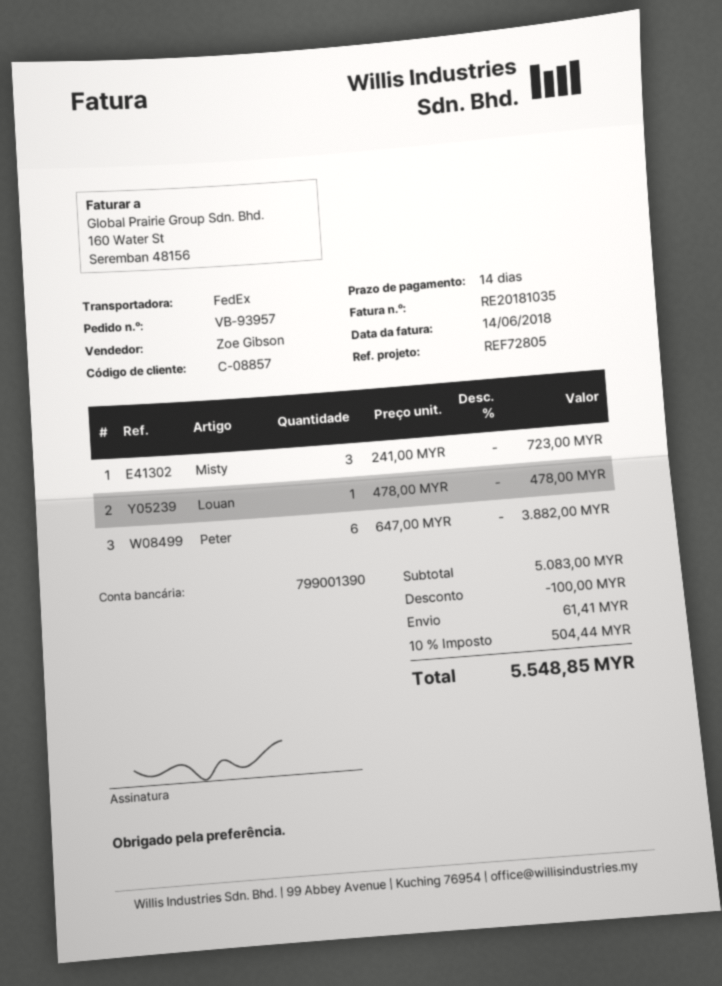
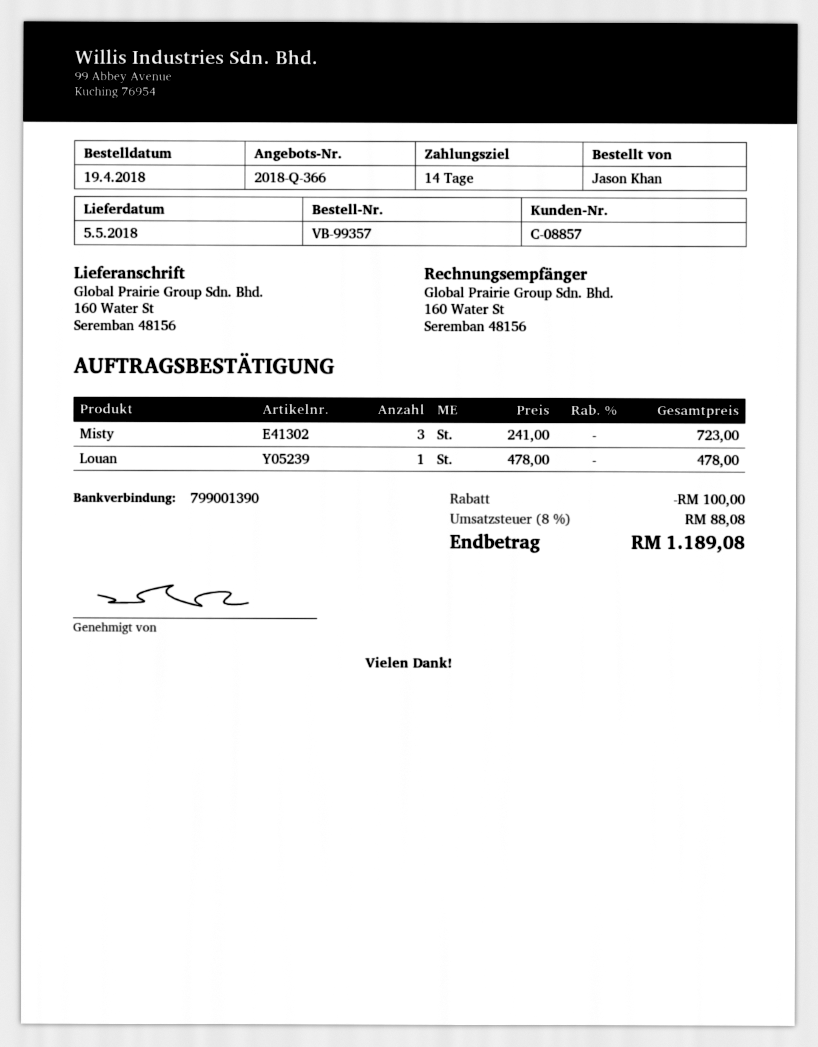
order number: VB-93957 -> VB-99357
Peter: 6 x 647.00 = 3882.00 -> none
shipping: 61.41 -> none
tax: 10% = 504.44 -> 8% = 88.08
total: 5548.85 -> 1189.08

